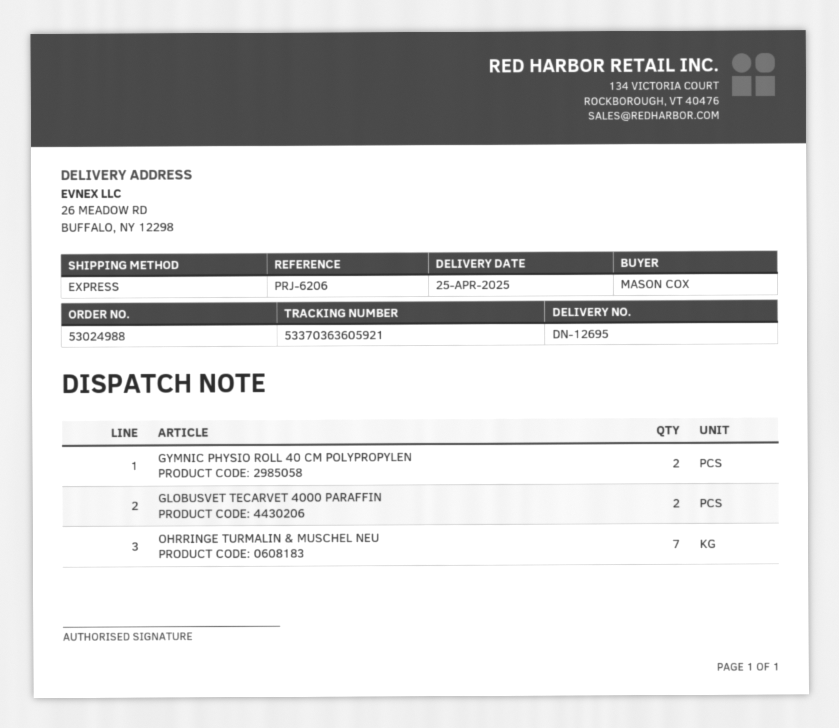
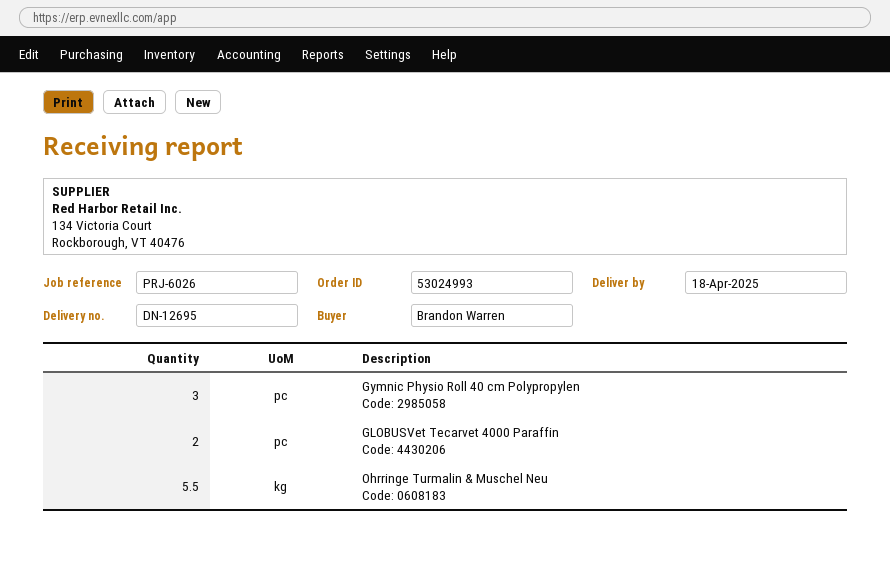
order number: 53024988 -> 53024993
delivery date: 2025-04-25 -> 2025-04-18
reference: PRJ-6206 -> PRJ-6026
ordered by: MASON COX -> Brandon Warren
GYMNIC PHYSIO ROLL 40 CM POLYPROPYLEN: 2 -> 3
OHRRINGE TURMALIN & MUSCHEL NEU: 7 -> 5.5

